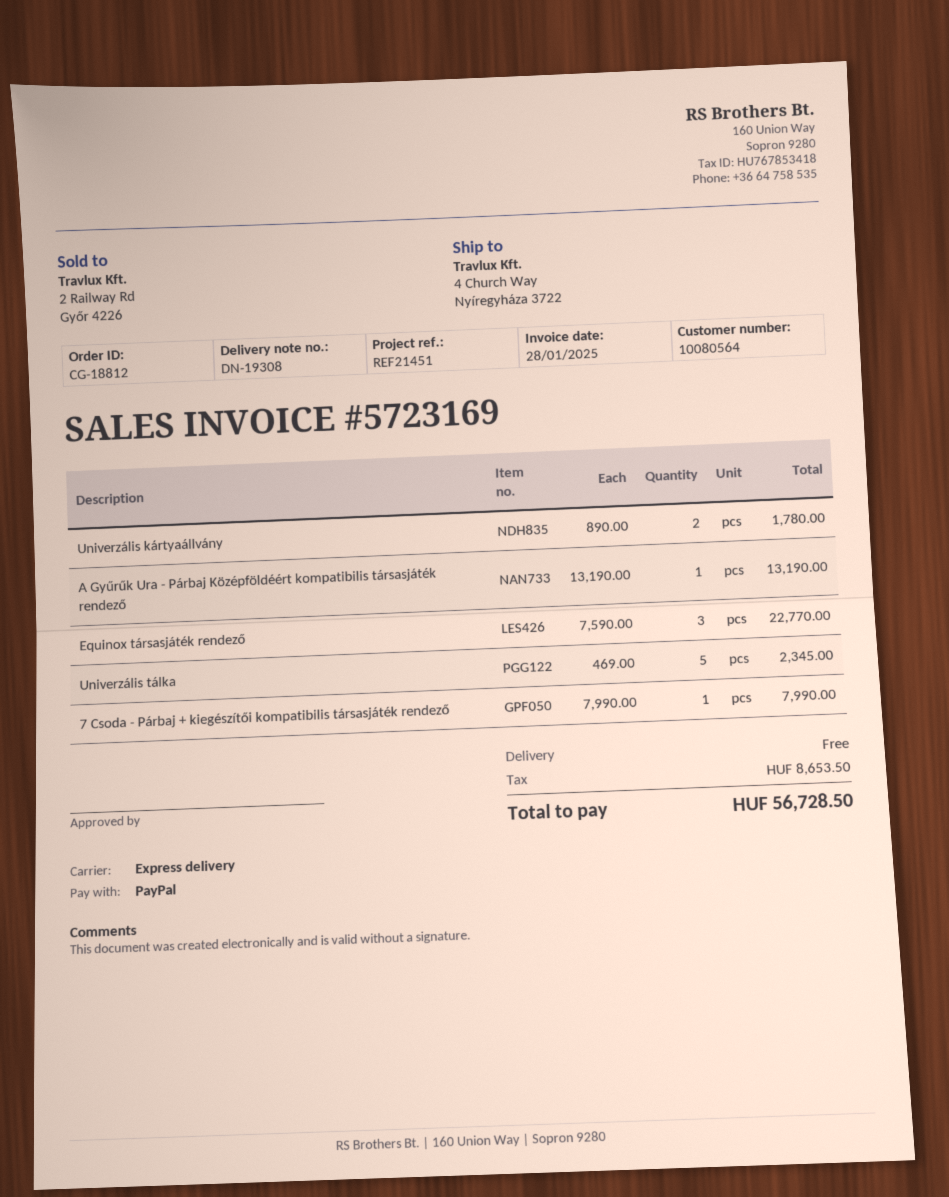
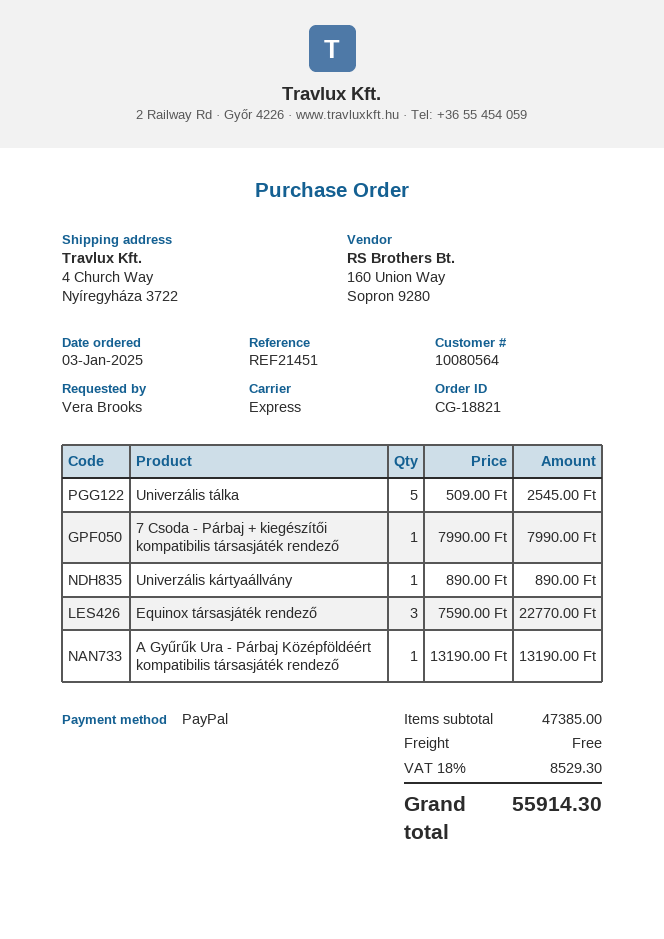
order number: CG-18812 -> CG-18821
Univerzális kártyaállvány: 2 x 890.00 = 1780.00 -> 1 x 890.00 = 890.00
Univerzális tálka: 5 x 469.00 = 2345.00 -> 5 x 509.00 = 2545.00
tax: 8653.50 -> 8529.30
total: 56728.50 -> 55914.30

